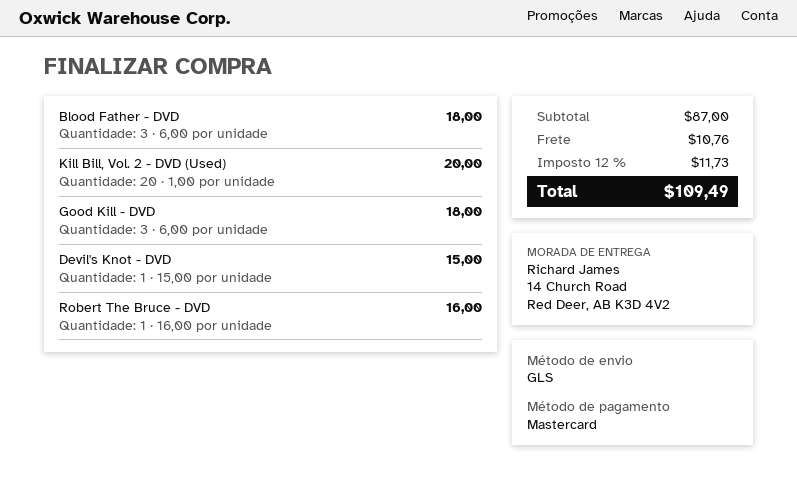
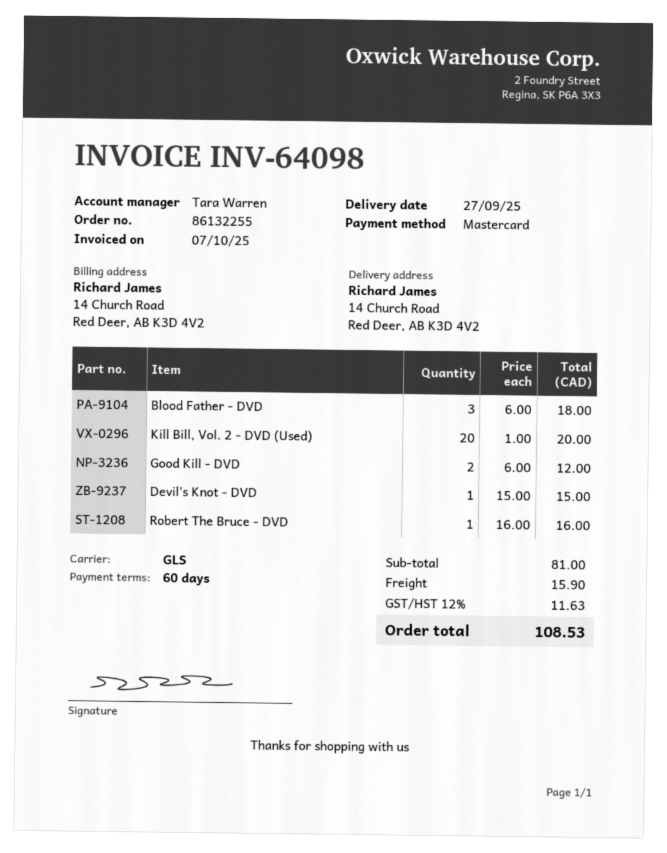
Good Kill - DVD: 3 x 6.00 = 18.00 -> 2 x 6.00 = 12.00
subtotal: 87.00 -> 81.00
shipping: 10.76 -> 15.90
tax: 12% = 11.73 -> 12% = 11.63
total: 109.49 -> 108.53

